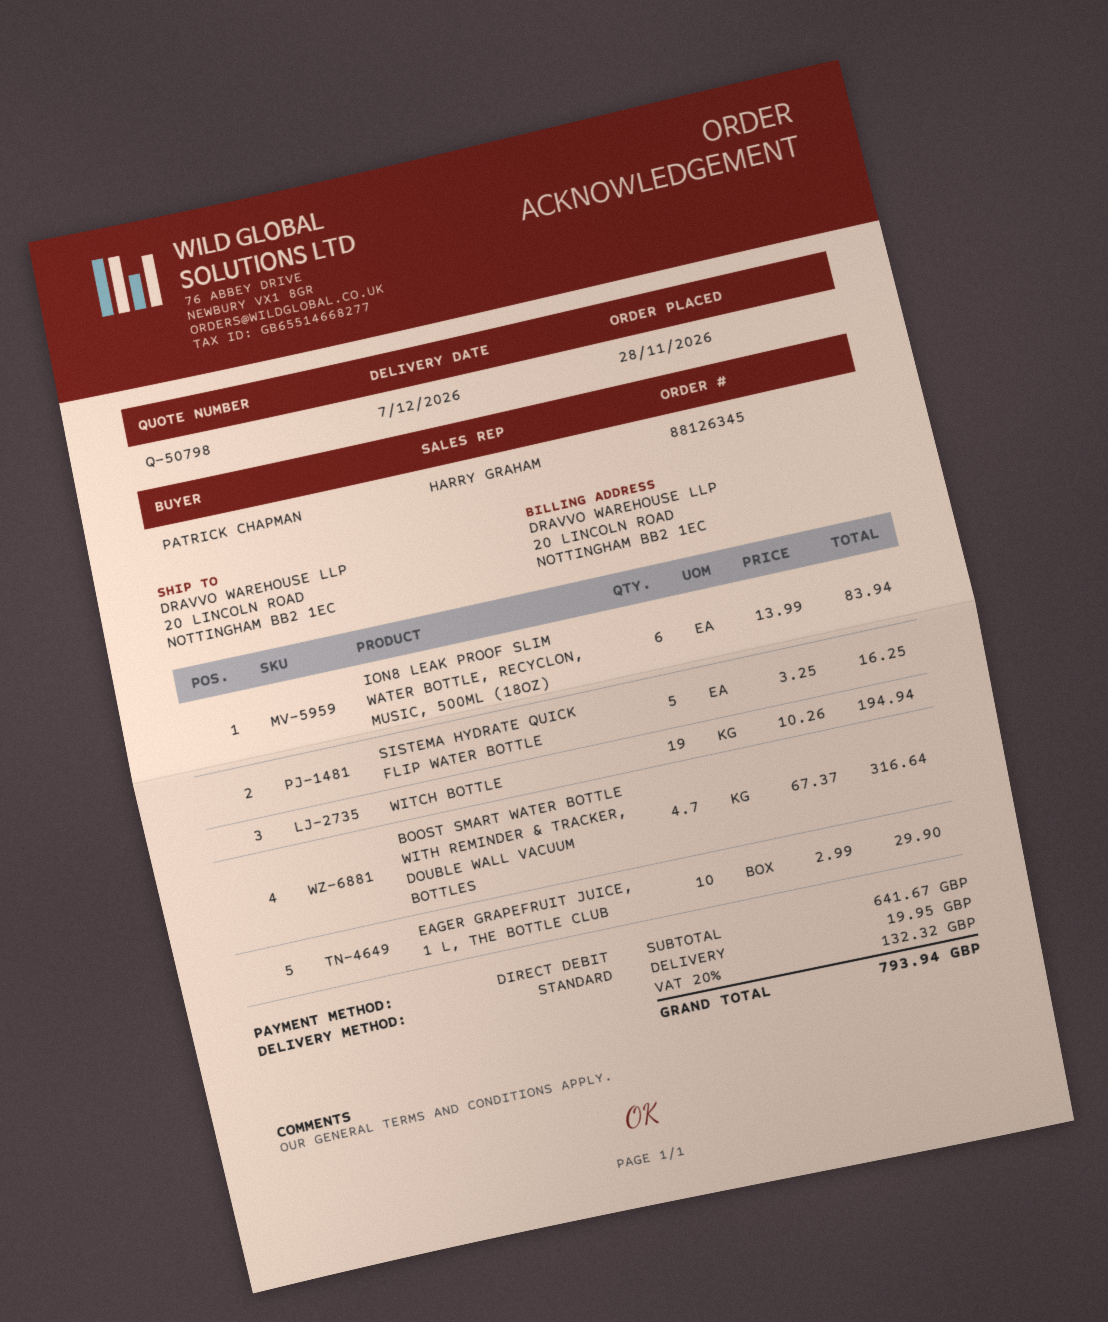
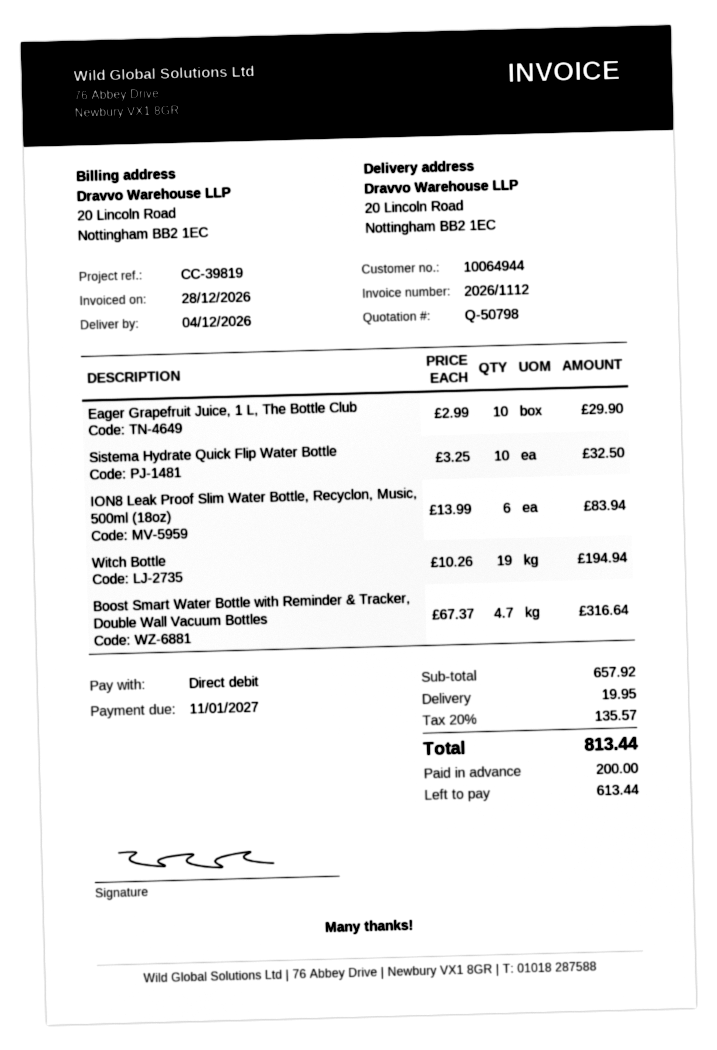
delivery date: 2026-12-07 -> 2026-12-04
SISTEMA HYDRATE QUICK FLIP WATER BOTTLE: 5 x 3.25 = 16.25 -> 10 x 3.25 = 32.50
subtotal: 641.67 -> 657.92
tax: 20% = 132.32 -> 20% = 135.57
total: 793.94 -> 813.44

